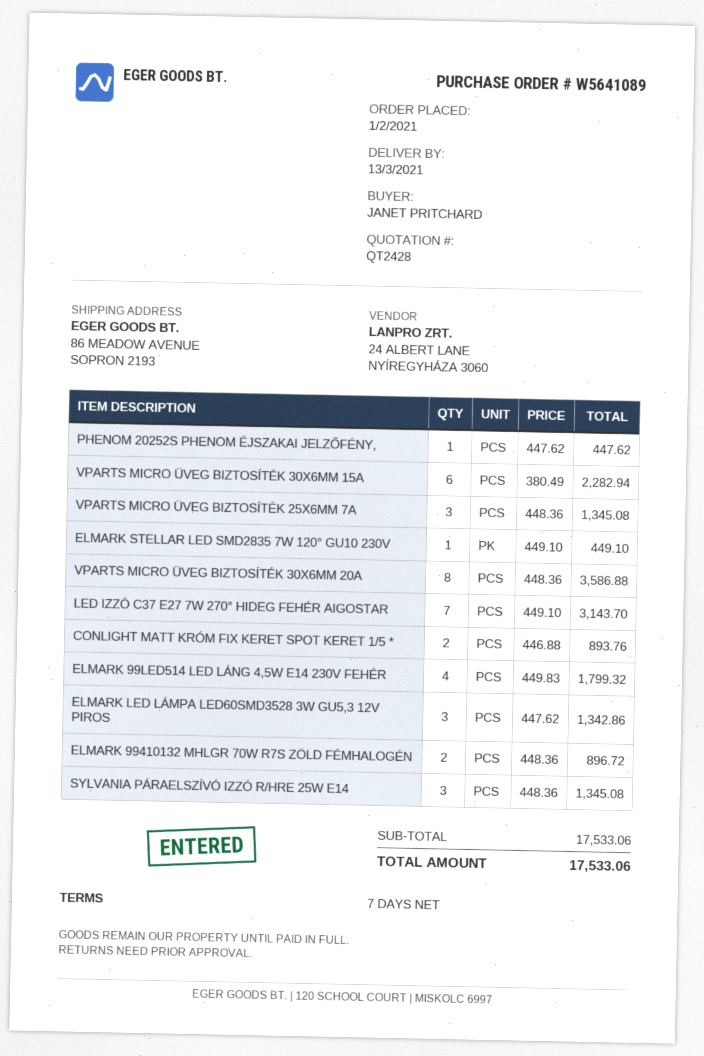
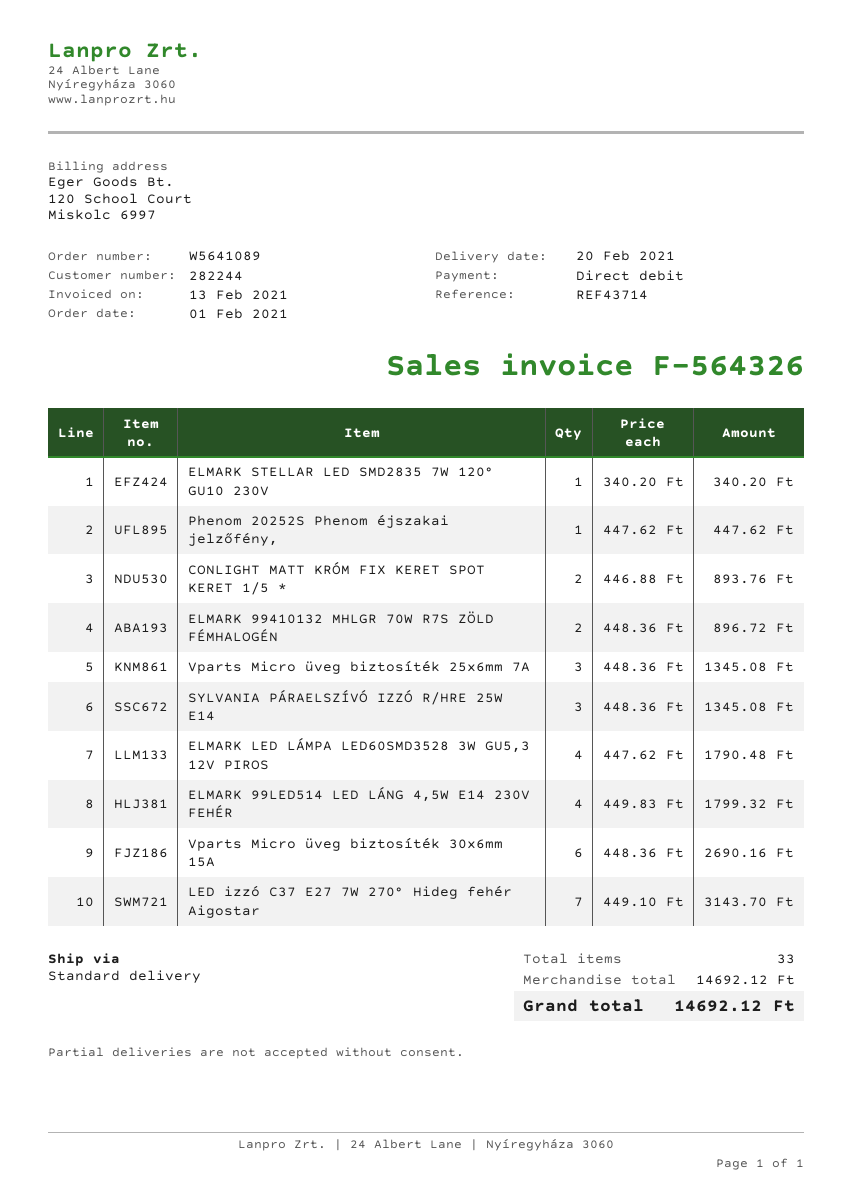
delivery date: 2021-03-13 -> 2021-02-20
VPARTS MICRO ÜVEG BIZTOSÍTÉK 30X6MM 15A: 6 x 380.49 = 2282.94 -> 6 x 448.36 = 2690.16
ELMARK STELLAR LED SMD2835 7W 120° GU10 230V: 1 x 449.10 = 449.10 -> 1 x 340.20 = 340.20
VPARTS MICRO ÜVEG BIZTOSÍTÉK 30X6MM 20A: 8 x 448.36 = 3586.88 -> none
ELMARK LED LÁMPA LED60SMD3528 3W GU5,3 12V PIROS: 3 x 447.62 = 1342.86 -> 4 x 447.62 = 1790.48
subtotal: 17533.06 -> 14692.12
total: 17533.06 -> 14692.12

